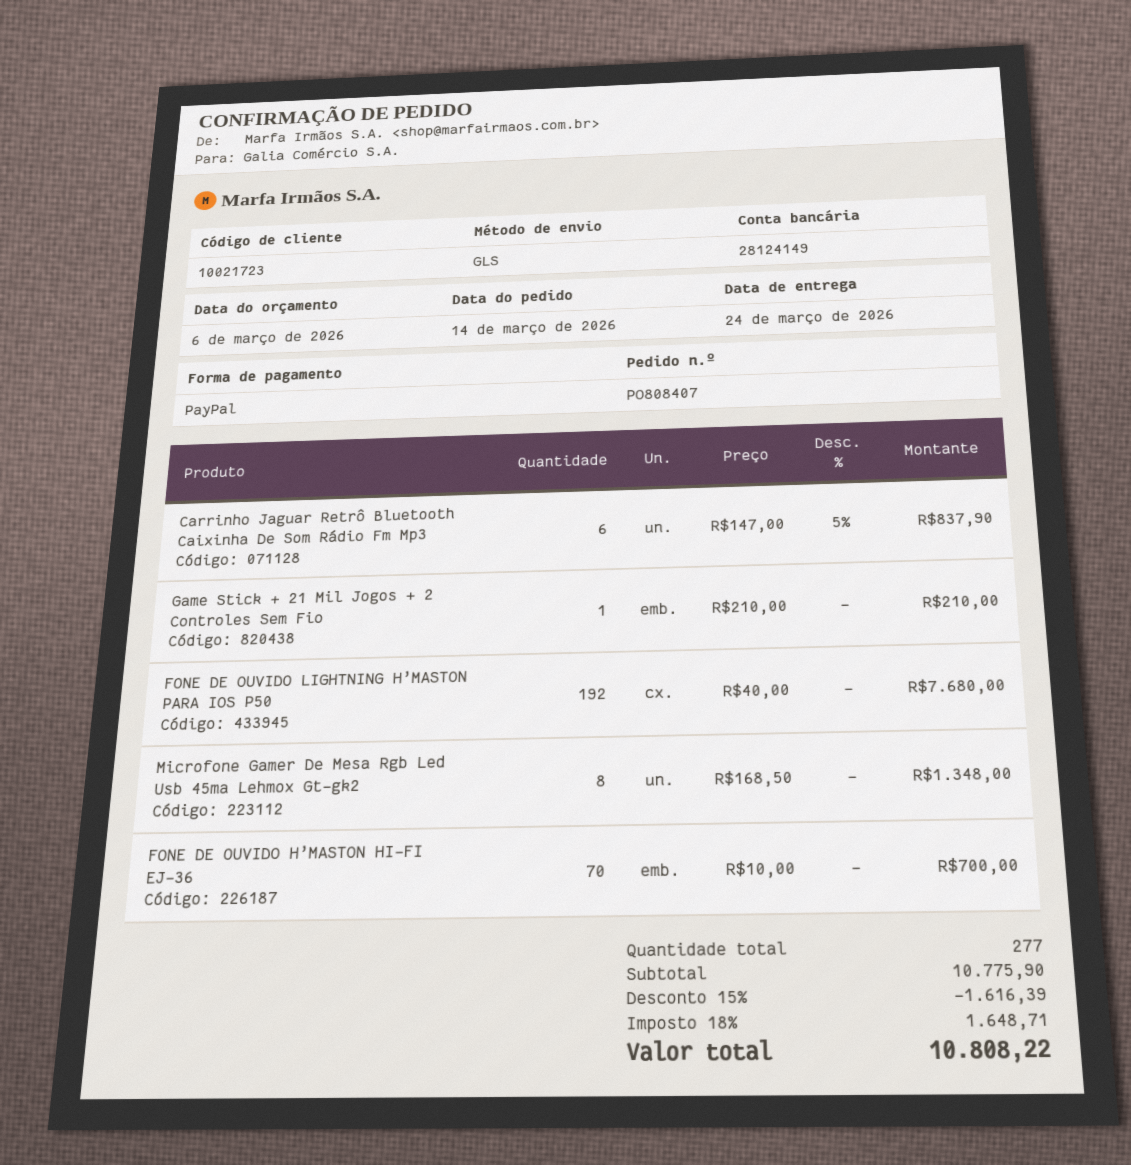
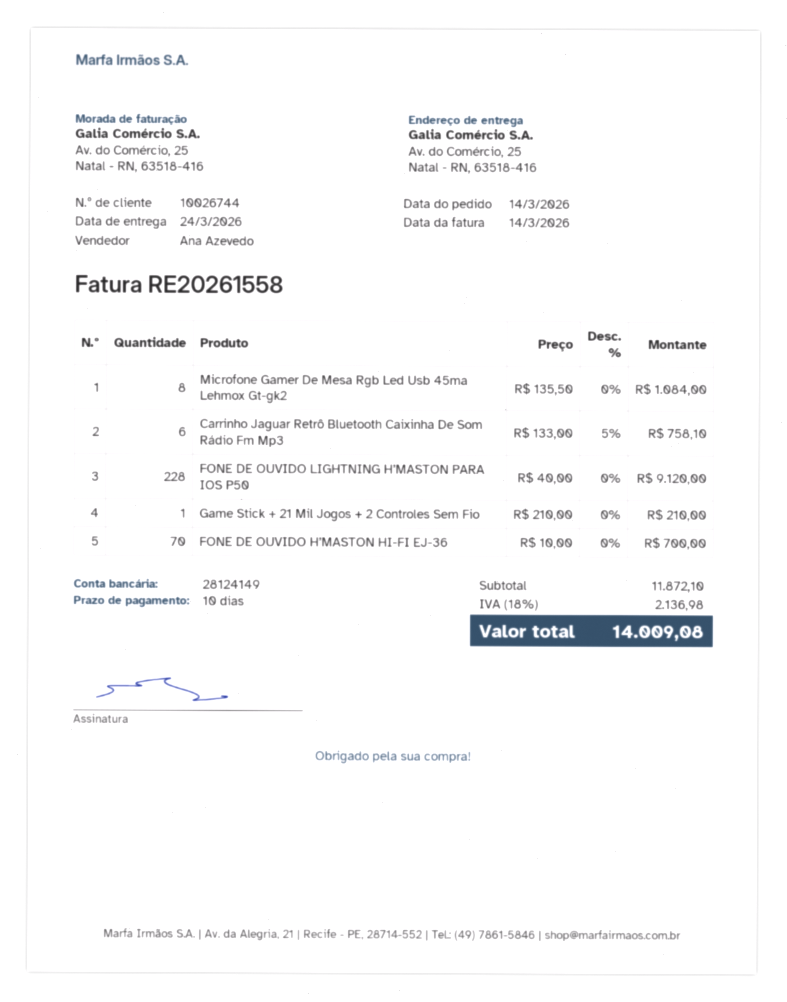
customer number: 10021723 -> 10026744
Carrinho Jaguar Retrô Bluetooth Caixinha De Som Rádio Fm Mp3: 6 x 147.00 - 5% = 837.90 -> 6 x 133.00 - 5% = 758.10
FONE DE OUVIDO LIGHTNING H’MASTON PARA IOS P50: 192 x 40.00 = 7680.00 -> 228 x 40.00 = 9120.00
Microfone Gamer De Mesa Rgb Led Usb 45ma Lehmox Gt-gk2: 8 x 168.50 = 1348.00 -> 8 x 135.50 = 1084.00
subtotal: 10775.90 -> 11872.10
discount: 15% = 1616.39 -> none
tax: 18% = 1648.71 -> 18% = 2136.98
total: 10808.22 -> 14009.08

